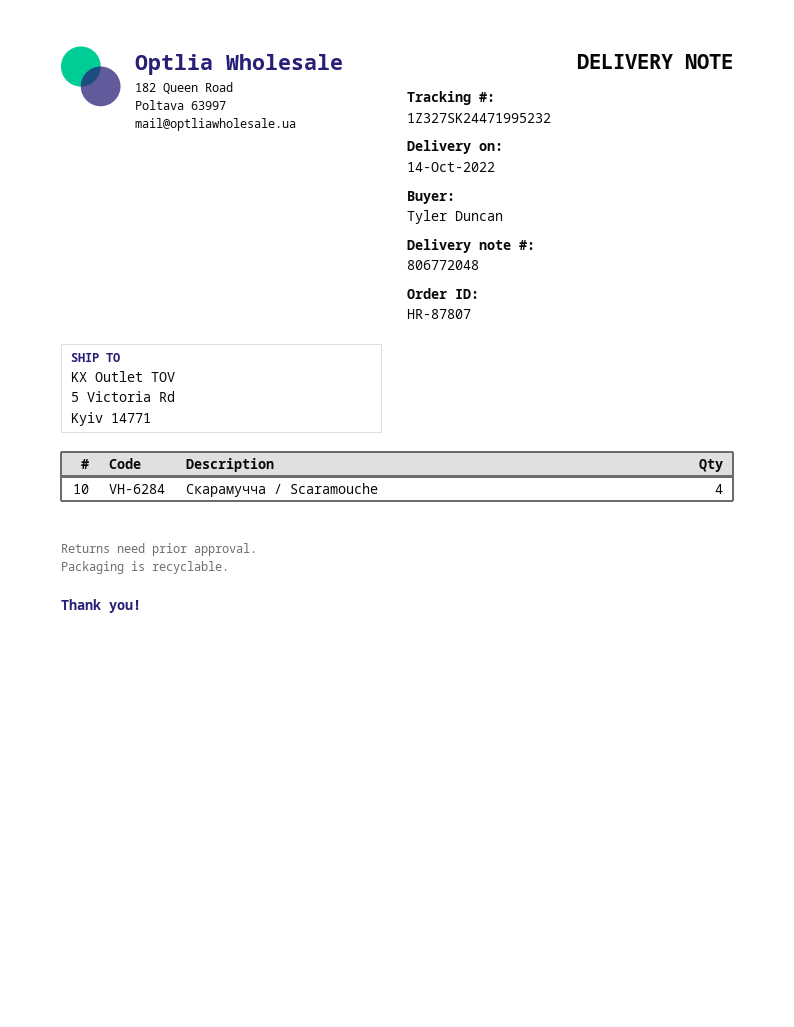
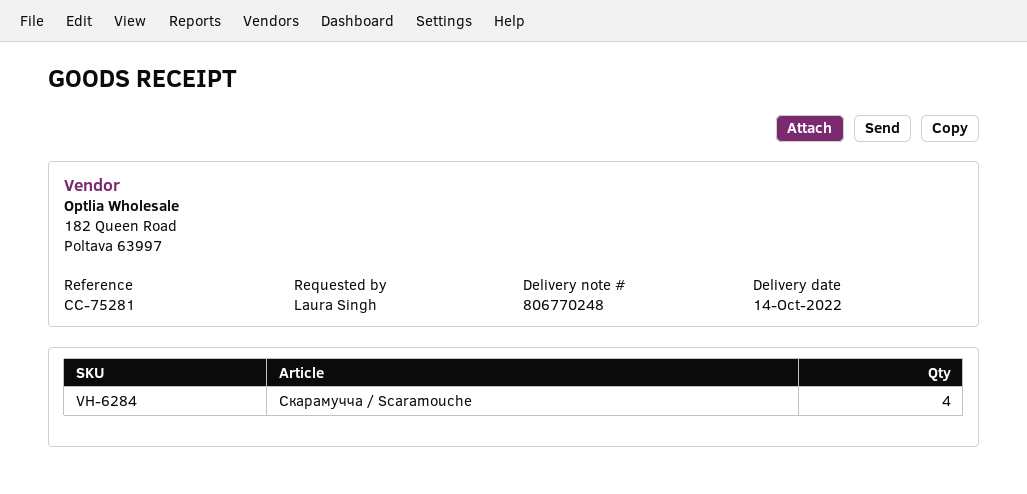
delivery note number: 806772048 -> 806770248
ordered by: Tyler Duncan -> Laura Singh

